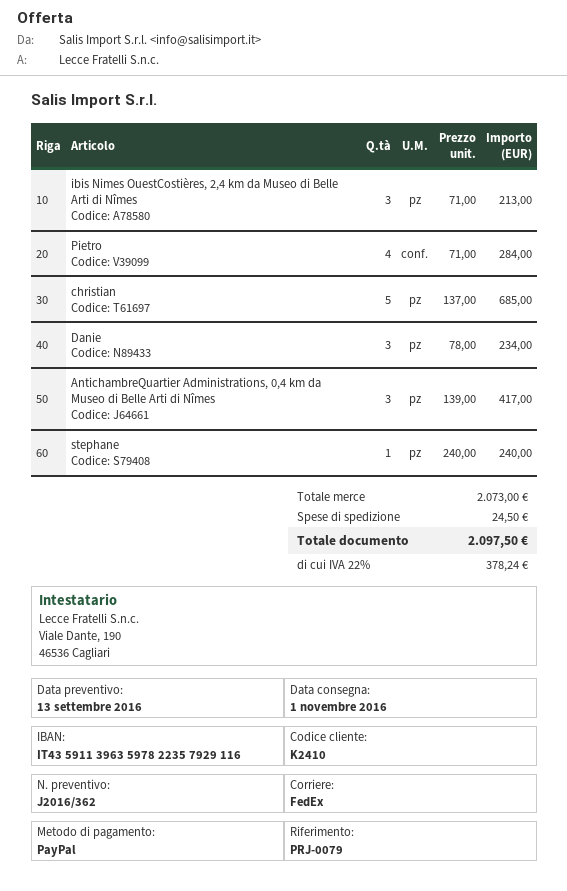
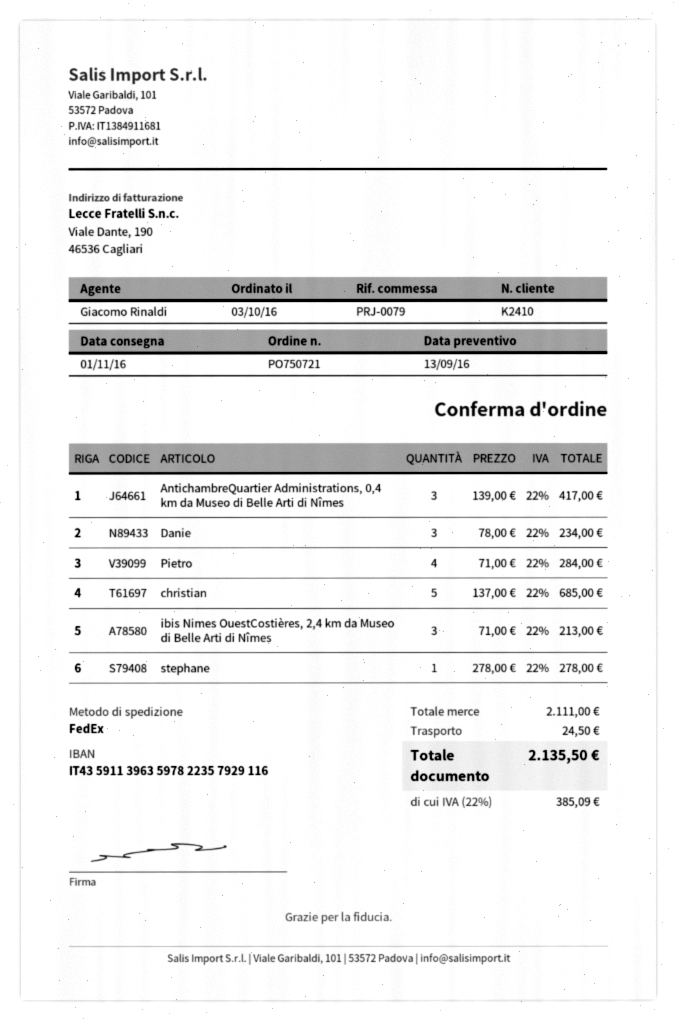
stephane: 1 x 240.00 = 240.00 -> 1 x 278.00 = 278.00
subtotal: 2073.00 -> 2111.00
tax: 22% = 378.24 -> 22% = 385.09
total: 2097.50 -> 2135.50

